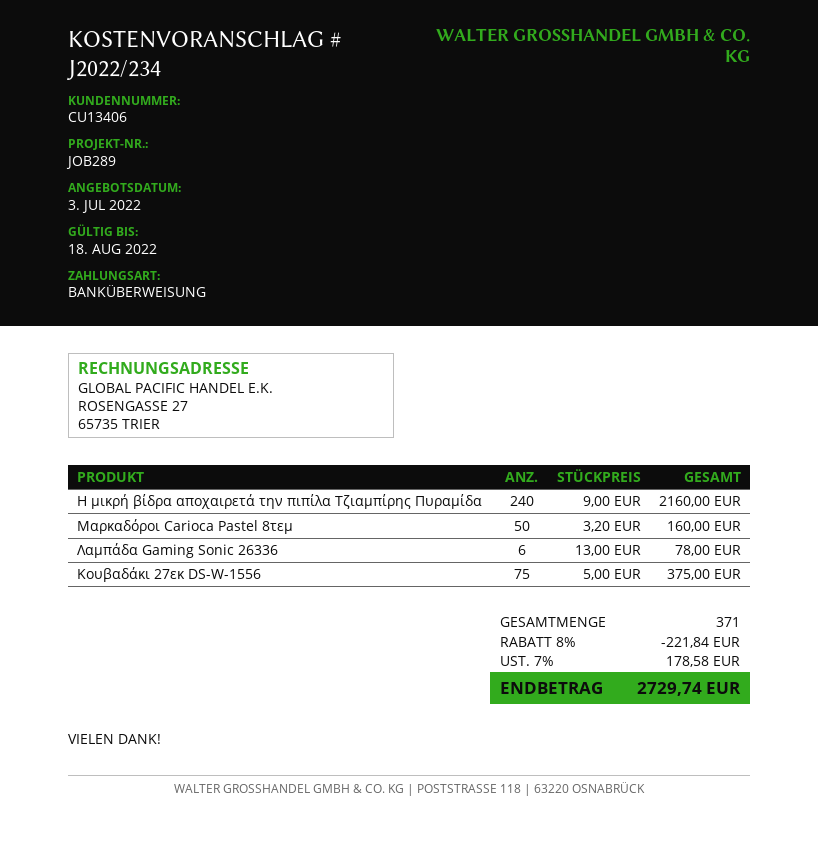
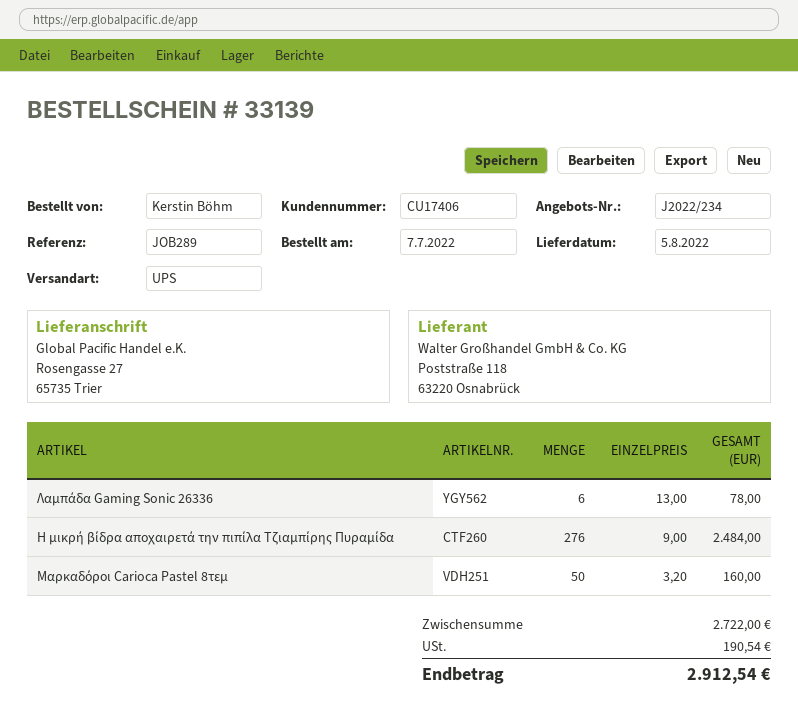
customer number: CU13406 -> CU17406
Η μικρή βίδρα αποχαιρετά την πιπίλα Τζιαμπίρης Πυραμίδα: 240 x 9.00 = 2160.00 -> 276 x 9.00 = 2484.00
Κουβαδάκι 27εκ DS-W-1556: 75 x 5.00 = 375.00 -> none
discount: 8% = 221.84 -> none
tax: 178.58 -> 190.54
total: 2729.74 -> 2912.54

